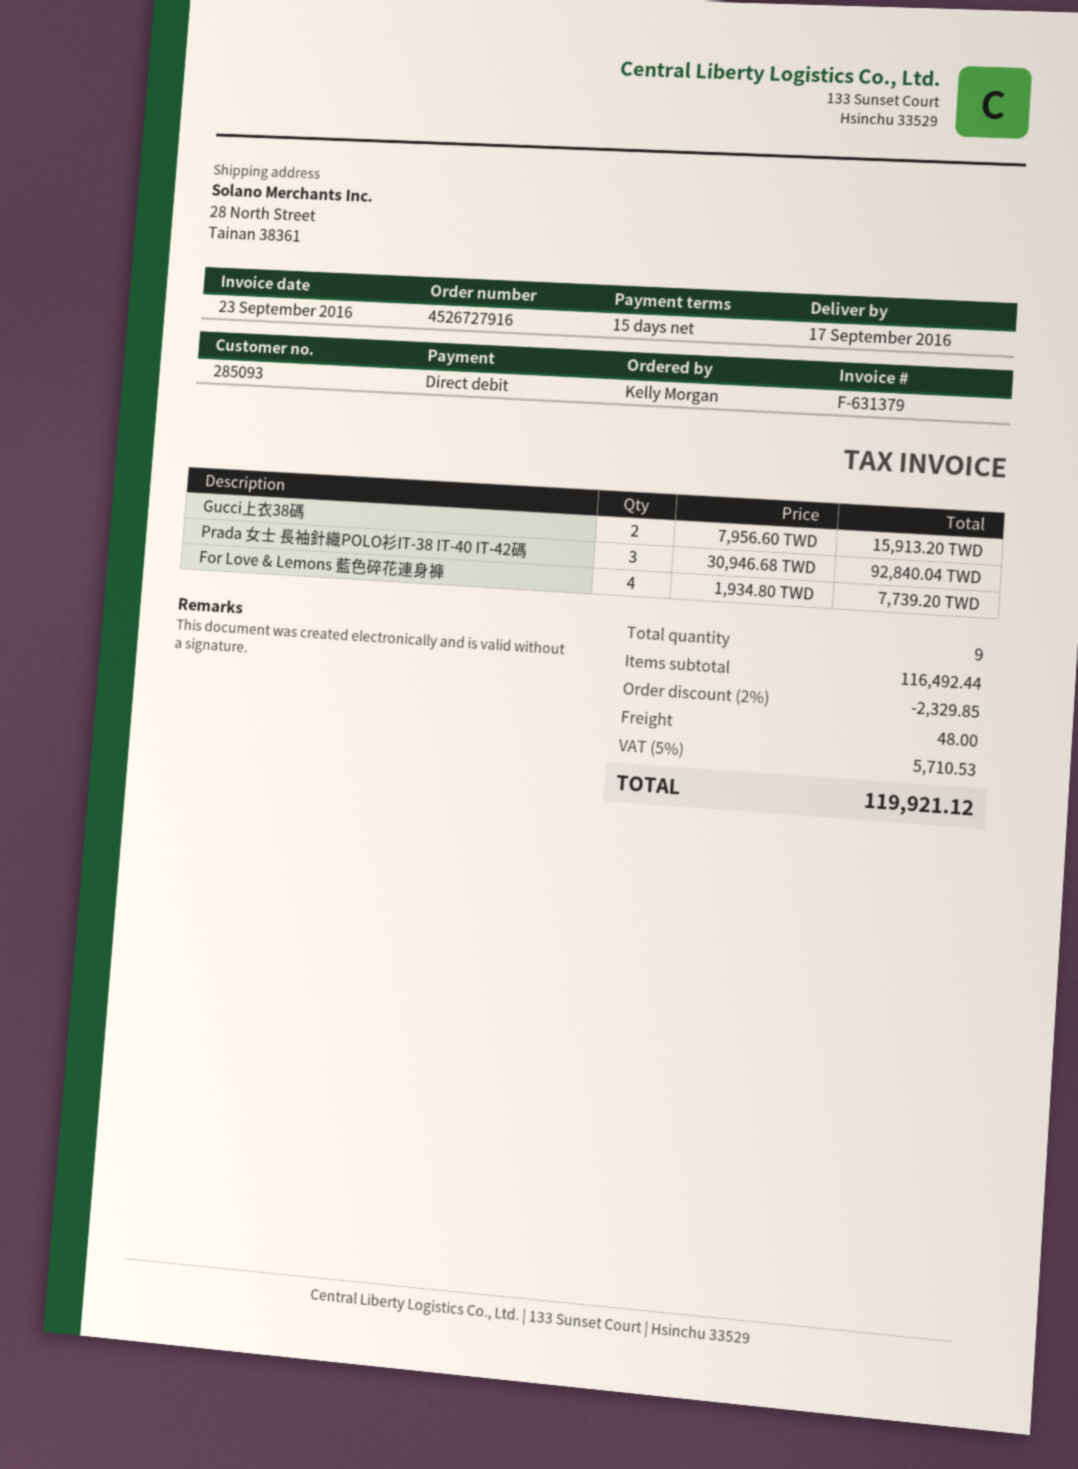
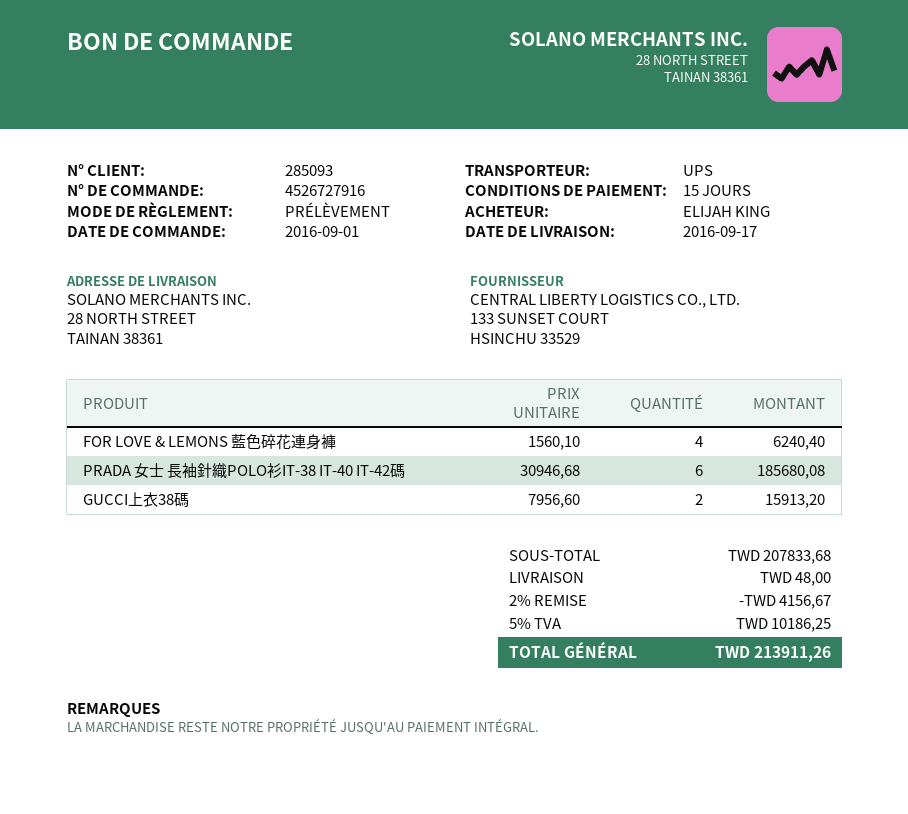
ordered by: Kelly Morgan -> ELIJAH KING
Prada 女士 長袖針織POLO衫IT-38 IT-40 IT-42碼: 3 x 30946.68 = 92840.04 -> 6 x 30946.68 = 185680.08
For Love & Lemons 藍色碎花連身褲: 4 x 1934.80 = 7739.20 -> 4 x 1560.10 = 6240.40
subtotal: 116492.44 -> 207833.68
discount: 2% = 2329.85 -> 2% = 4156.67
tax: 5% = 5710.53 -> 5% = 10186.25
total: 119921.12 -> 213911.26

